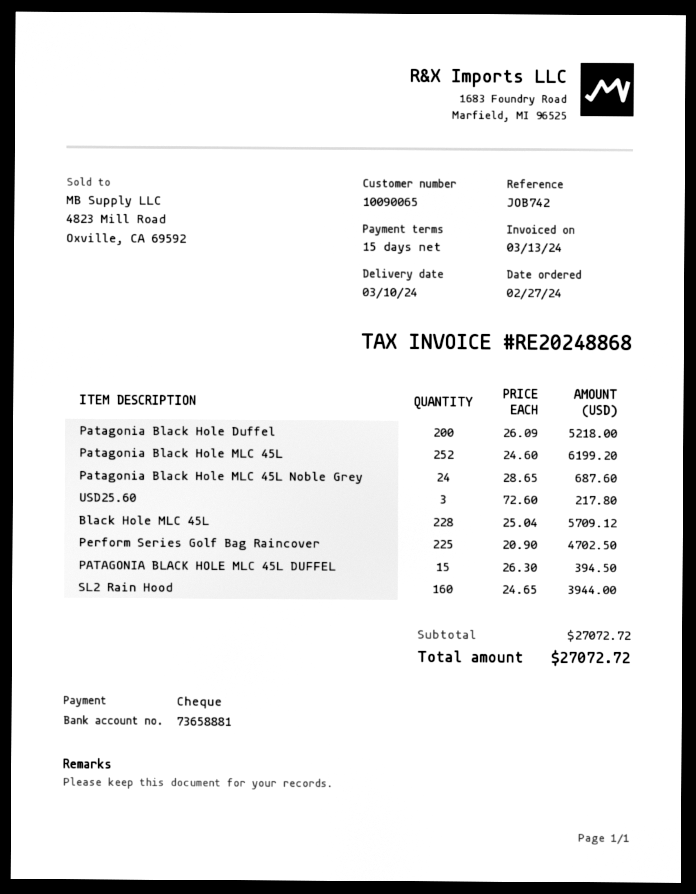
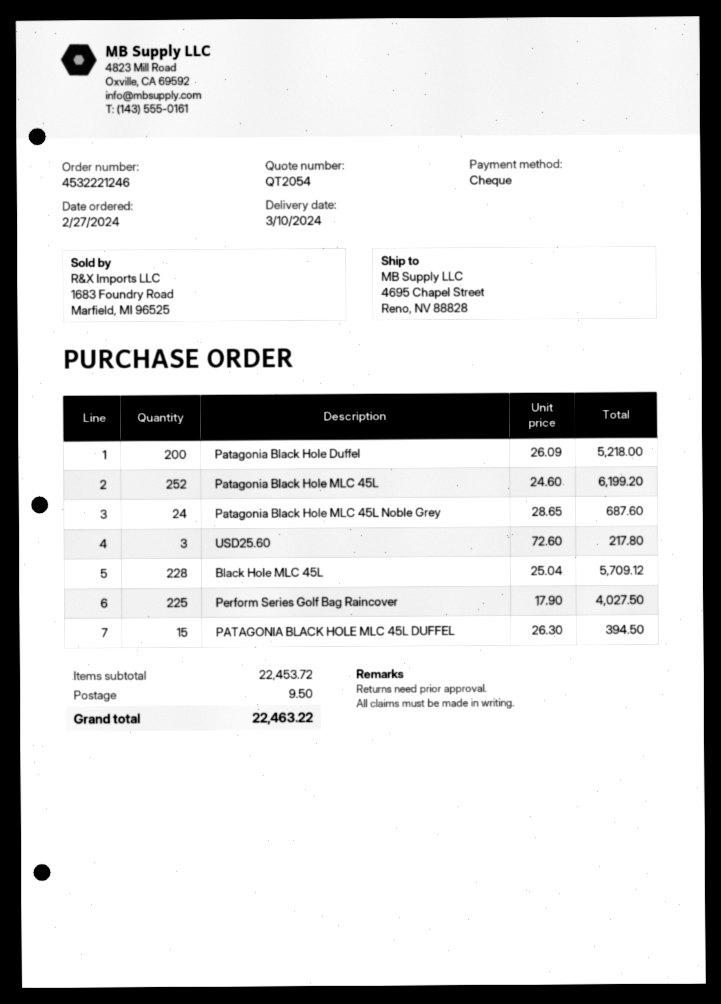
Perform Series Golf Bag Raincover: 225 x 20.90 = 4702.50 -> 225 x 17.90 = 4027.50
SL2 Rain Hood: 160 x 24.65 = 3944.00 -> none
subtotal: 27072.72 -> 22453.72
shipping: none -> 9.50
total: 27072.72 -> 22463.22

